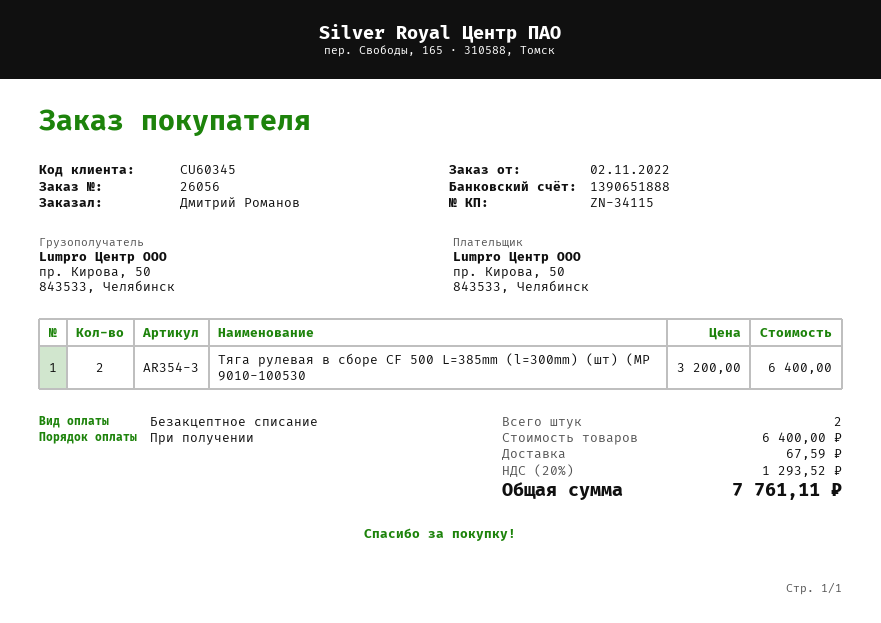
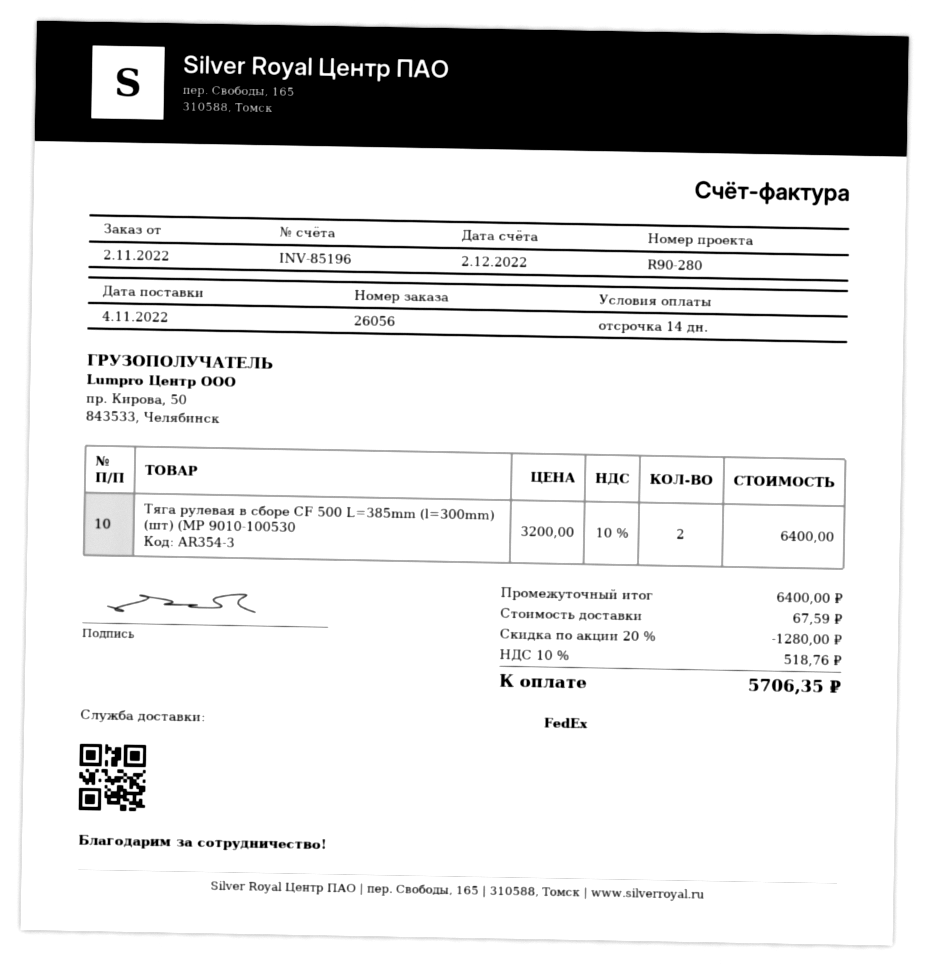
payment terms: on receipt -> 14 days
discount: none -> 20% = 1280.00
tax: 20% = 1293.52 -> 10% = 518.76
total: 7761.11 -> 5706.35

